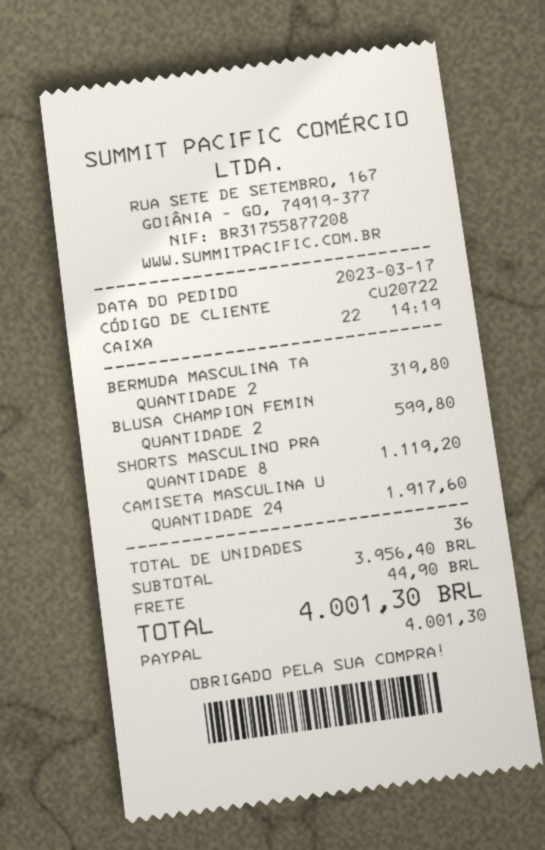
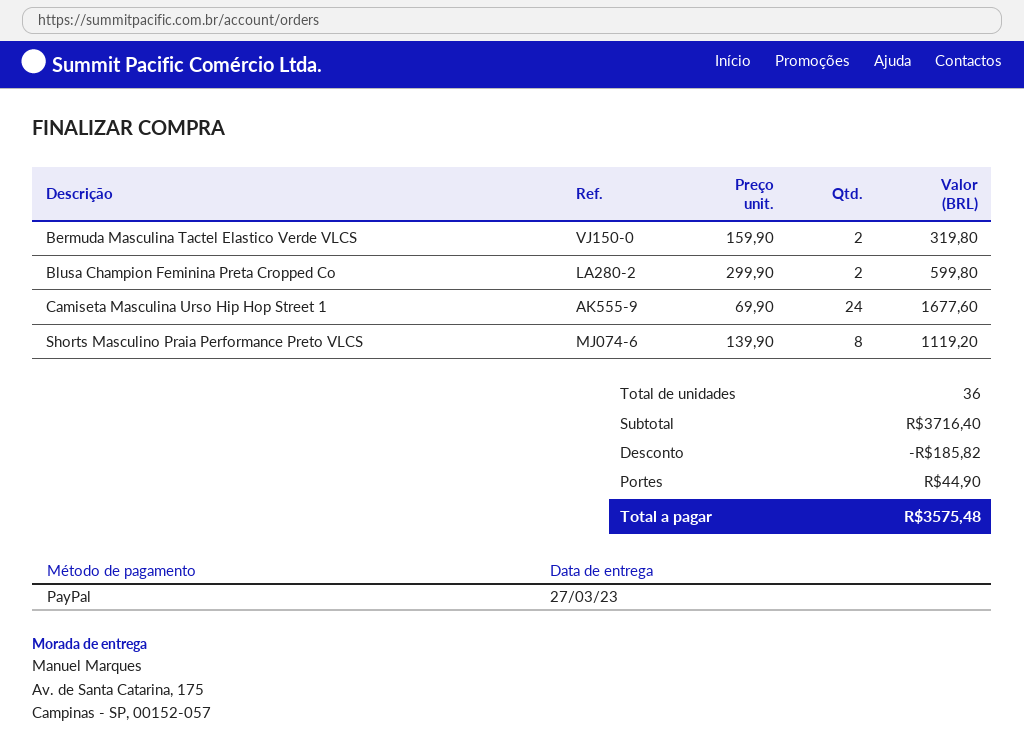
CAMISETA MASCULINA U: 24 for 1917.60 -> 24 for 1677.60
subtotal: 3956.40 -> 3716.40
discount: none -> 185.82
total: 4001.30 -> 3575.48

